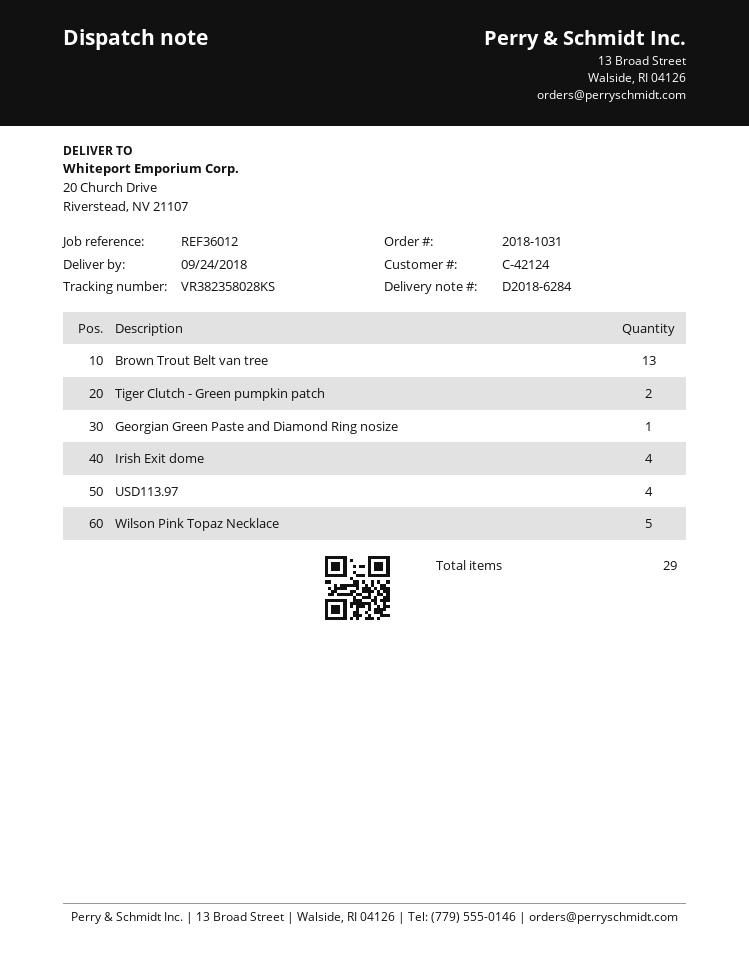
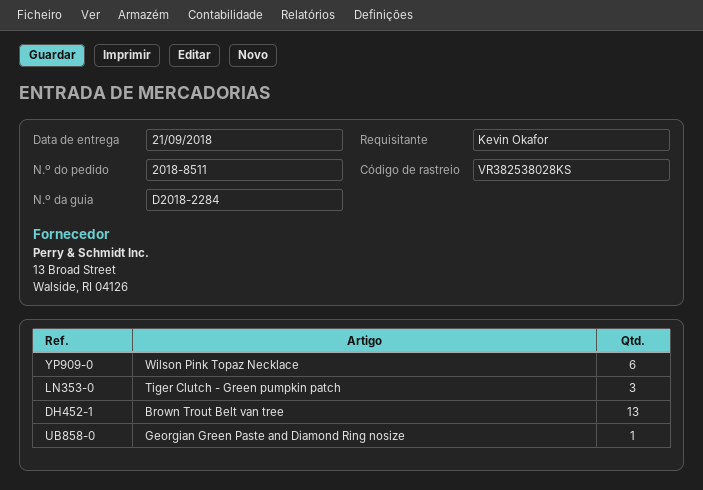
order number: 2018-1031 -> 2018-8511
delivery note number: D2018-6284 -> D2018-2284
delivery date: 2018-09-24 -> 2018-09-21
tracking number: VR382358028KS -> VR382538028KS
Tiger Clutch - Green pumpkin patch: 2 -> 3
Irish Exit dome: 4 -> none
USD113.97: 4 -> none
Wilson Pink Topaz Necklace: 5 -> 6

